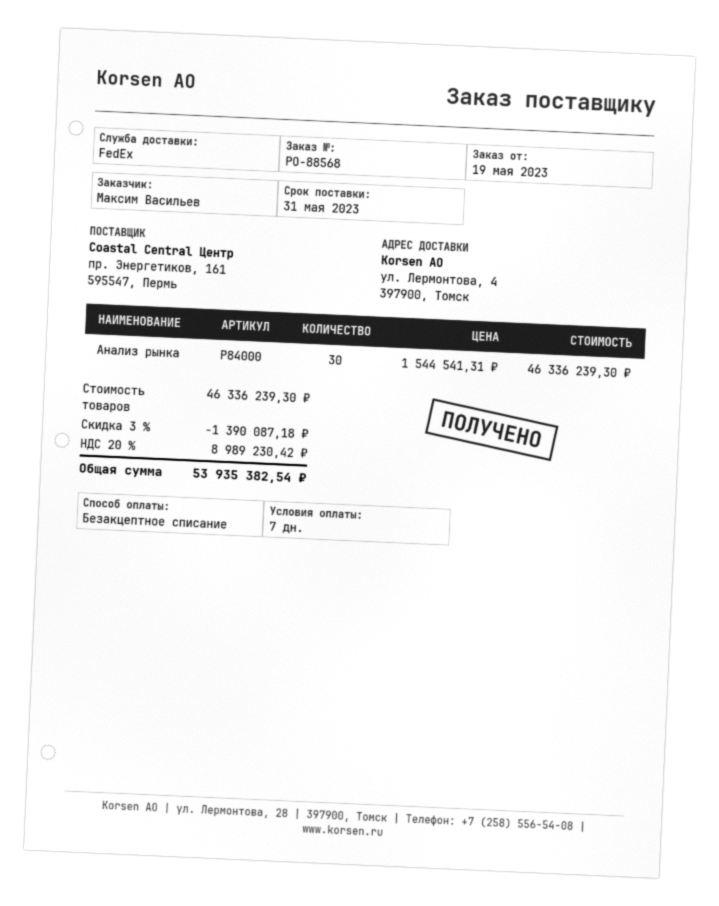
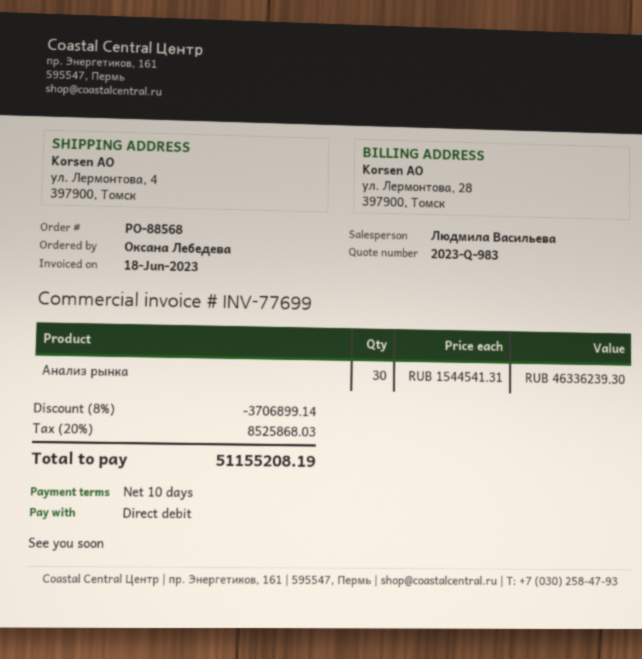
payment terms: 7 days -> 10 days
ordered by: Максим Васильев -> Оксана Лебедева
discount: 3% = 1390087.18 -> 8% = 3706899.14
tax: 20% = 8989230.42 -> 20% = 8525868.03
total: 53935382.54 -> 51155208.19

